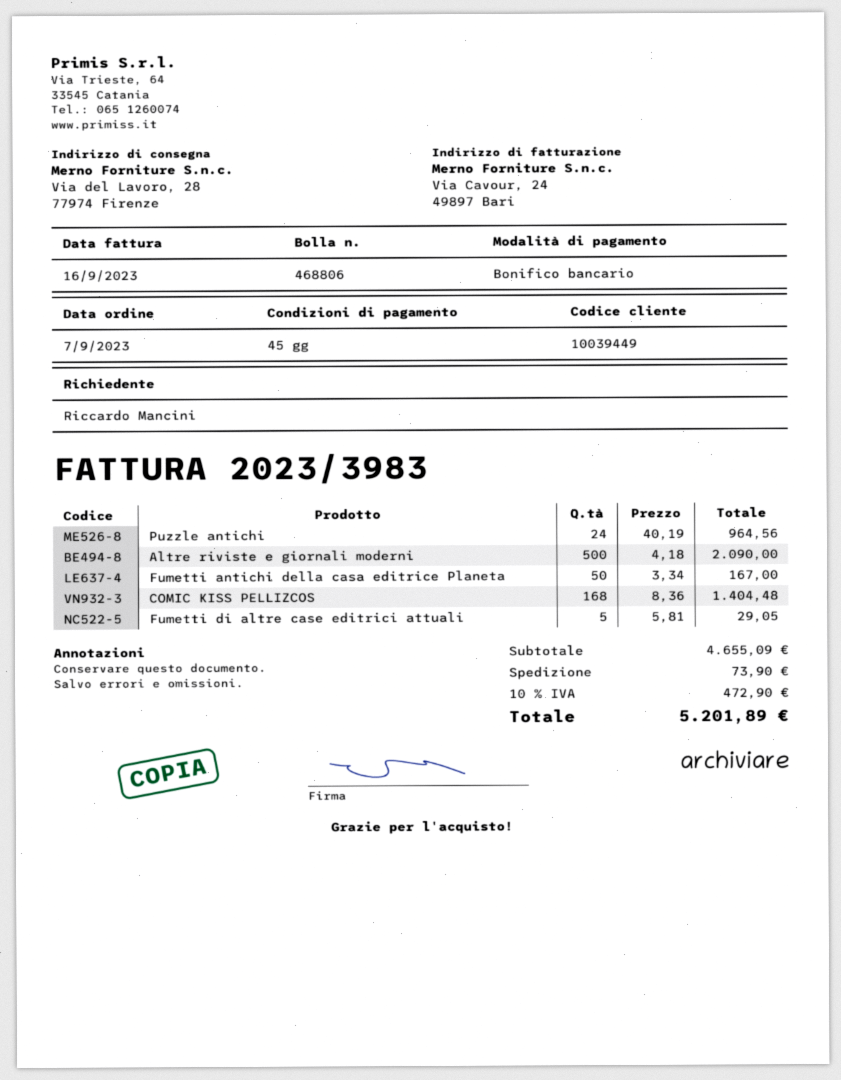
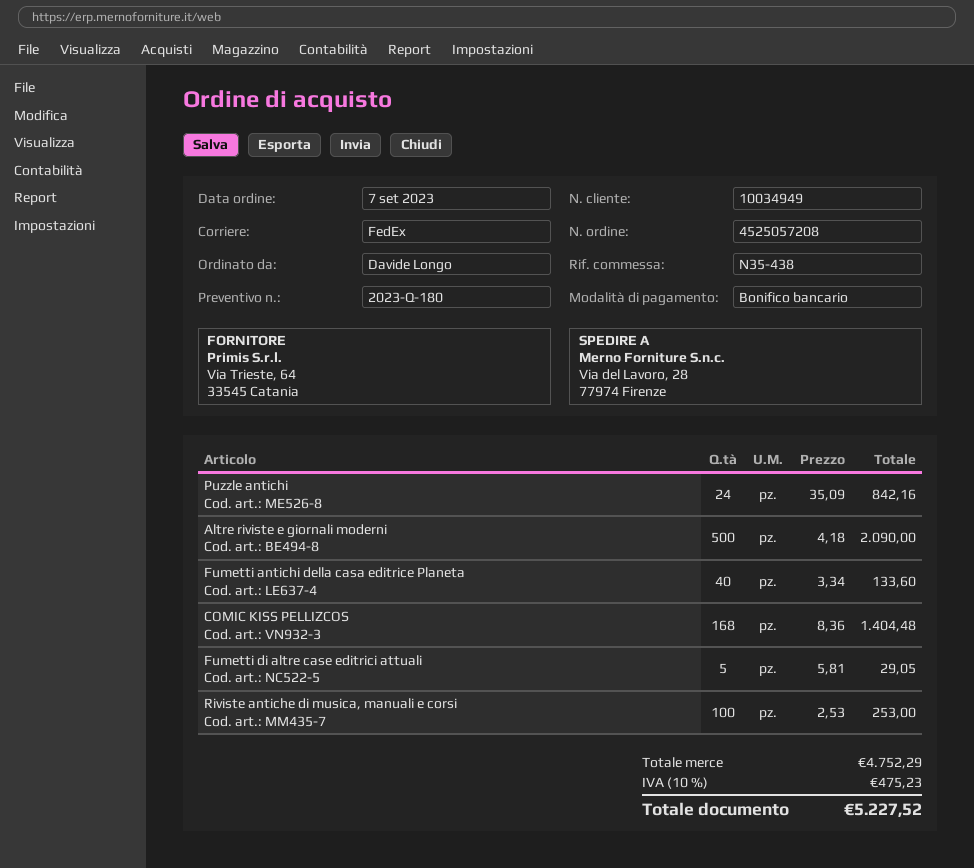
customer number: 10039449 -> 10034949
ordered by: Riccardo Mancini -> Davide Longo
Puzzle antichi: 24 x 40.19 = 964.56 -> 24 x 35.09 = 842.16
Fumetti antichi della casa editrice Planeta: 50 x 3.34 = 167.00 -> 40 x 3.34 = 133.60
Riviste antiche di musica, manuali e corsi: none -> 100 x 2.53 = 253.00
subtotal: 4655.09 -> 4752.29
shipping: 73.90 -> none
tax: 10% = 472.90 -> 10% = 475.23
total: 5201.89 -> 5227.52

